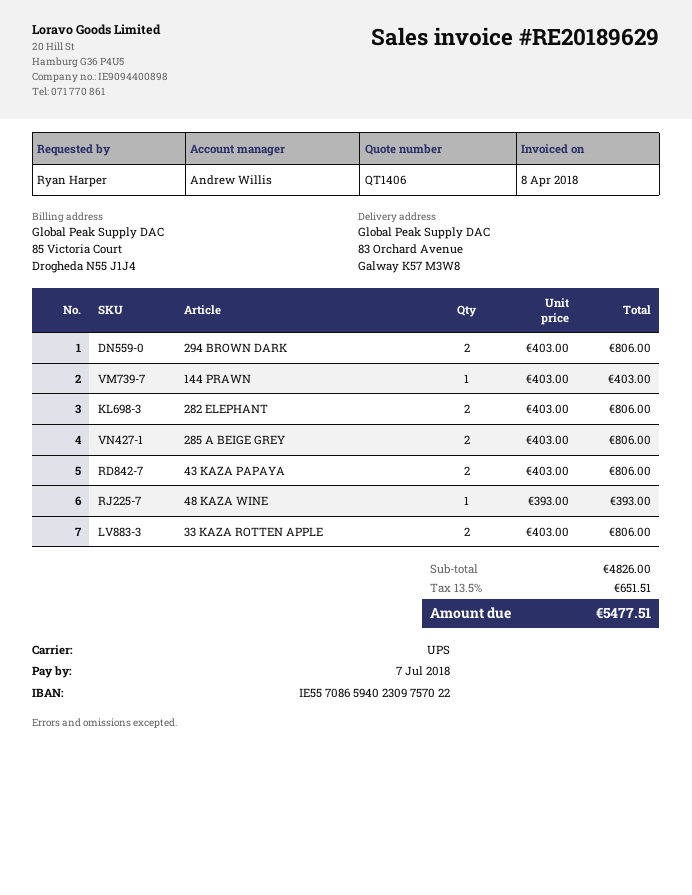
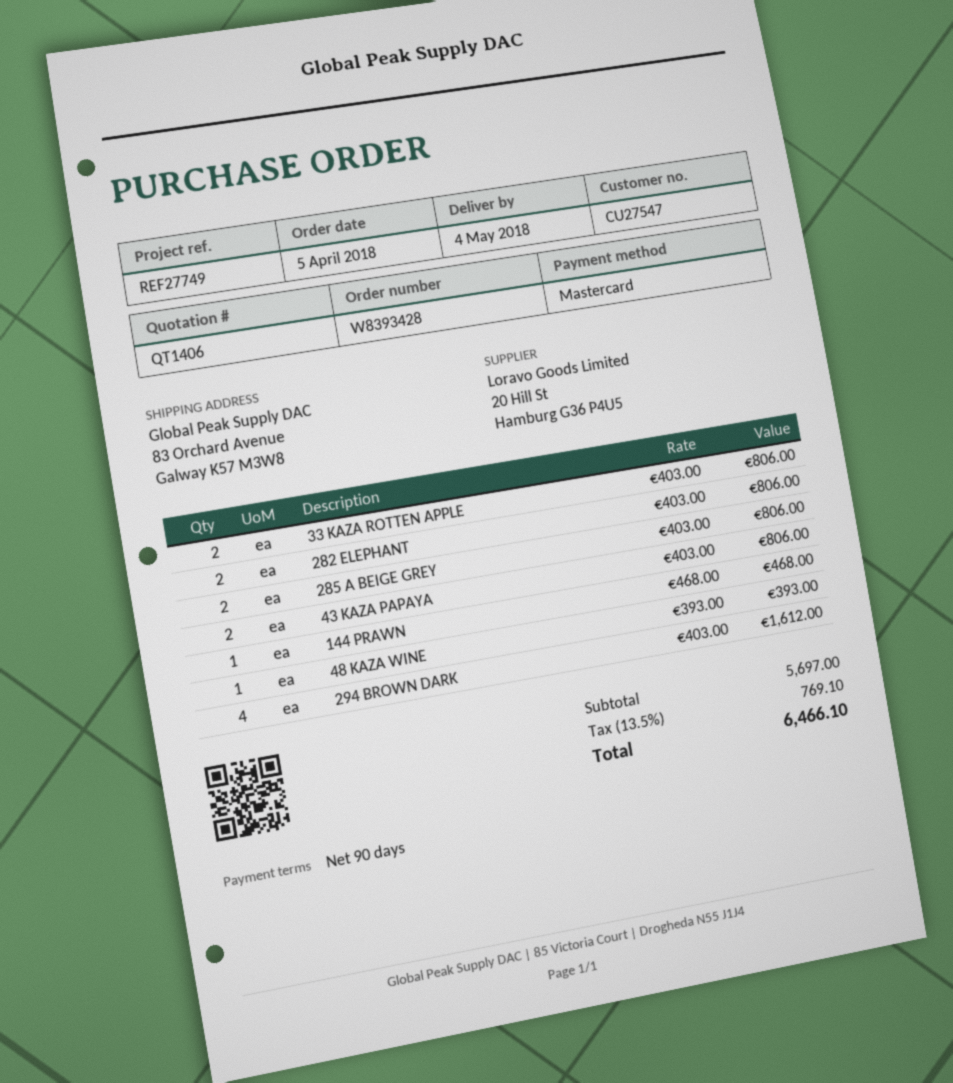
294 BROWN DARK: 2 x 403.00 = 806.00 -> 4 x 403.00 = 1612.00
144 PRAWN: 1 x 403.00 = 403.00 -> 1 x 468.00 = 468.00
subtotal: 4826.00 -> 5697.00
tax: 13.5% = 651.51 -> 13.5% = 769.10
total: 5477.51 -> 6466.10

